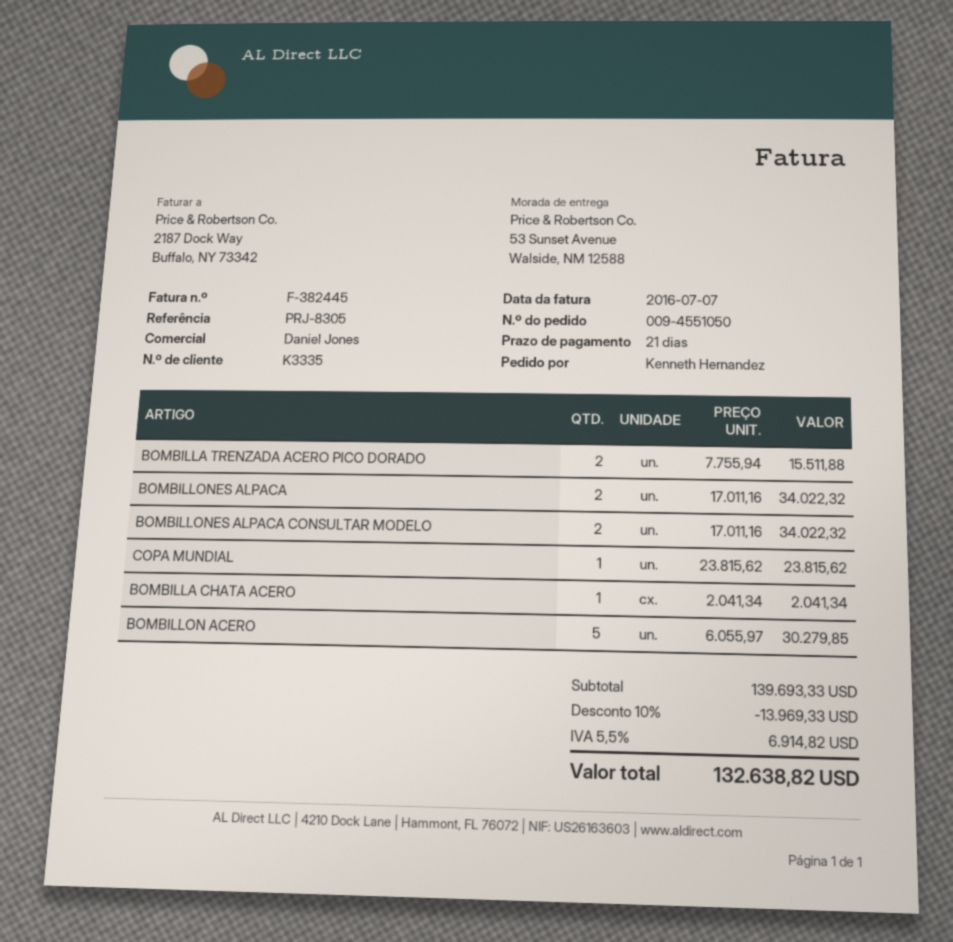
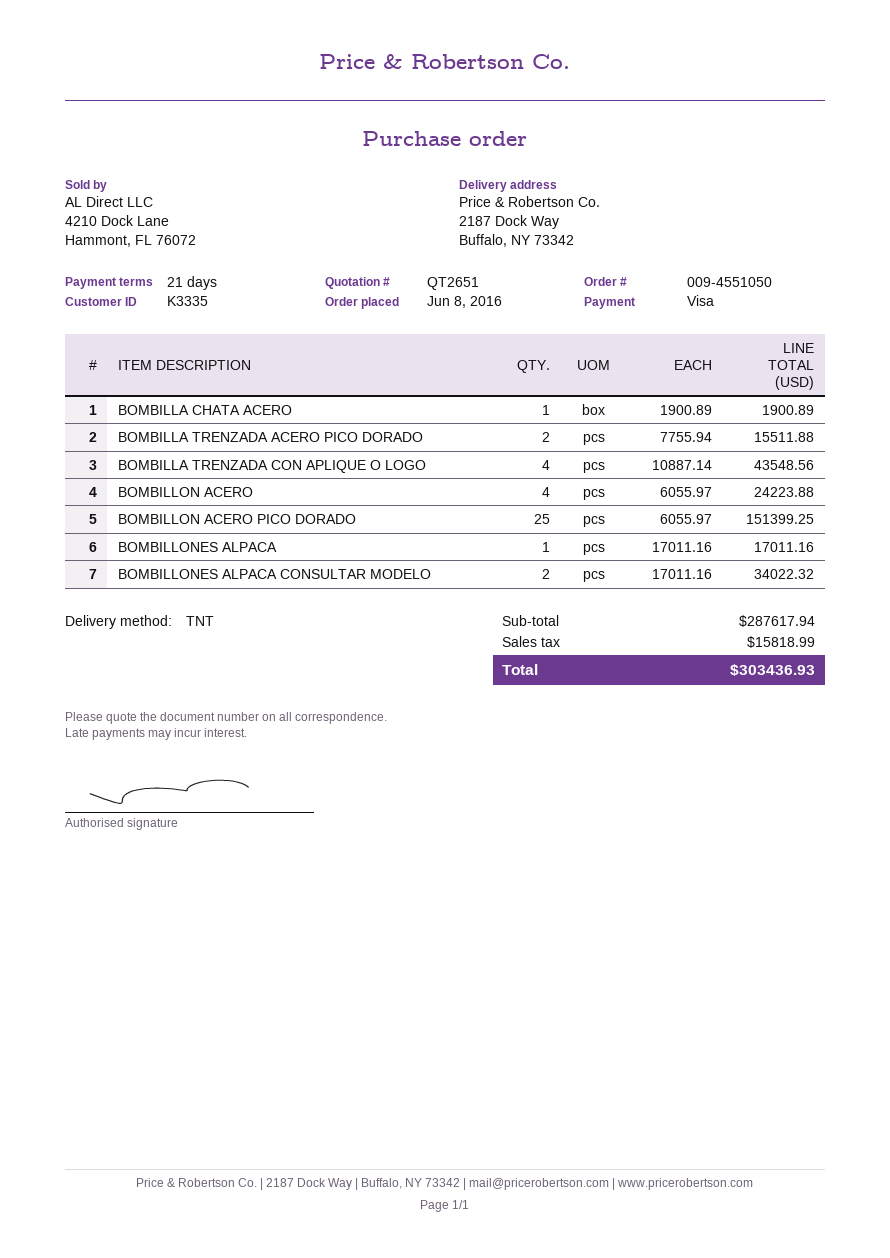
ship to: 53 Sunset Avenue, Walside, NM 12588 -> 2187 Dock Way, Buffalo, NY 73342
BOMBILLONES ALPACA: 2 x 17011.16 = 34022.32 -> 1 x 17011.16 = 17011.16
COPA MUNDIAL: 1 x 23815.62 = 23815.62 -> none
BOMBILLA CHATA ACERO: 1 x 2041.34 = 2041.34 -> 1 x 1900.89 = 1900.89
BOMBILLON ACERO: 5 x 6055.97 = 30279.85 -> 4 x 6055.97 = 24223.88
BOMBILLA TRENZADA CON APLIQUE O LOGO: none -> 4 x 10887.14 = 43548.56
BOMBILLON ACERO PICO DORADO: none -> 25 x 6055.97 = 151399.25
subtotal: 139693.33 -> 287617.94
discount: 10% = 13969.33 -> none
tax: 6914.82 -> 15818.99
total: 132638.82 -> 303436.93

